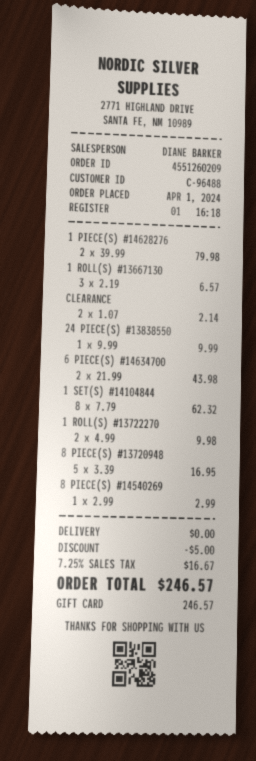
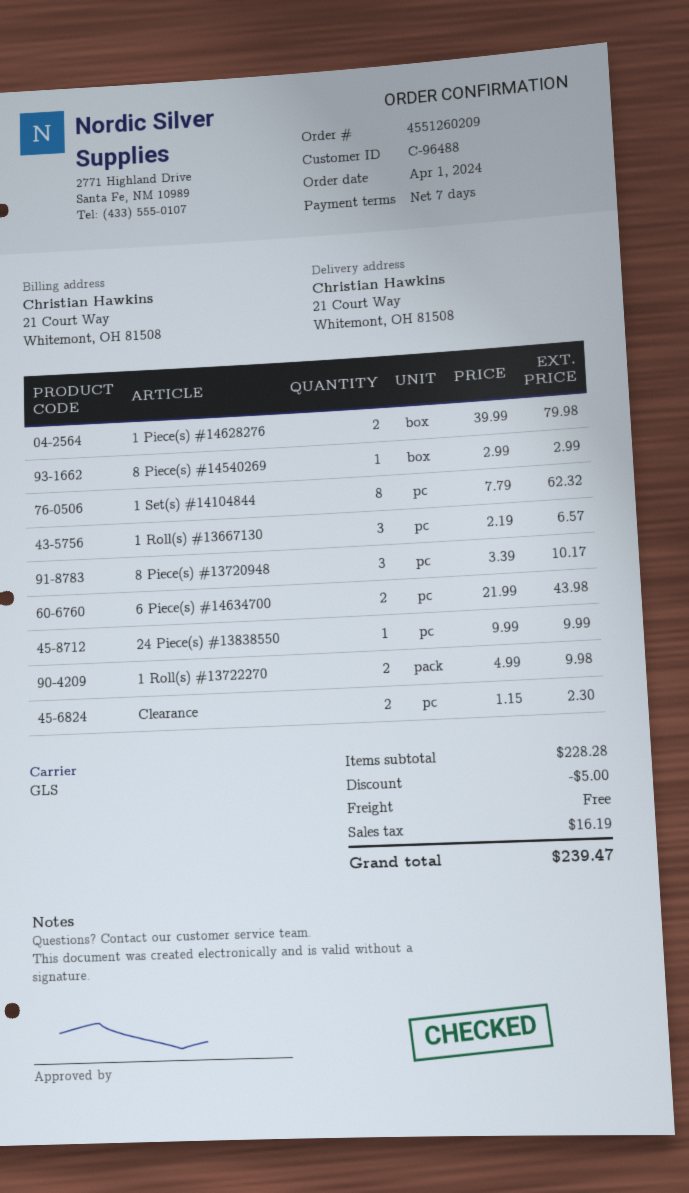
CLEARANCE: 2 x 1.07 = 2.14 -> 2 x 1.15 = 2.30
8 PIECE(S) #13720948: 5 x 3.39 = 16.95 -> 3 x 3.39 = 10.17
tax: 16.67 -> 16.19
total: 246.57 -> 239.47

